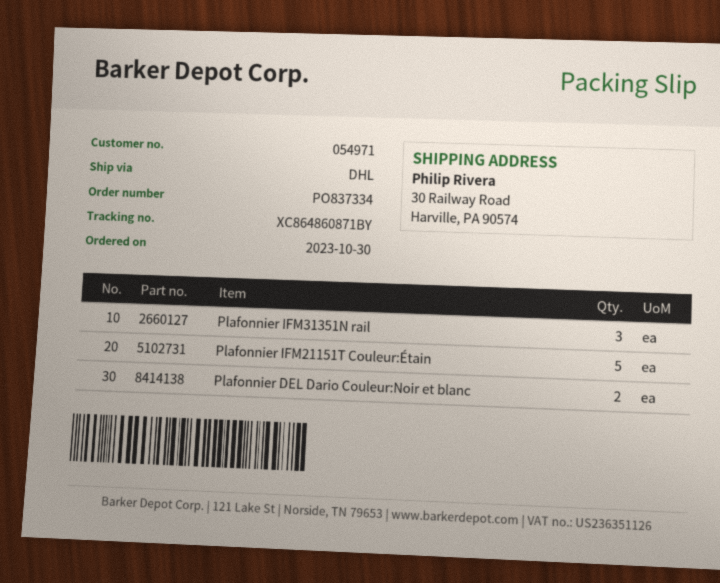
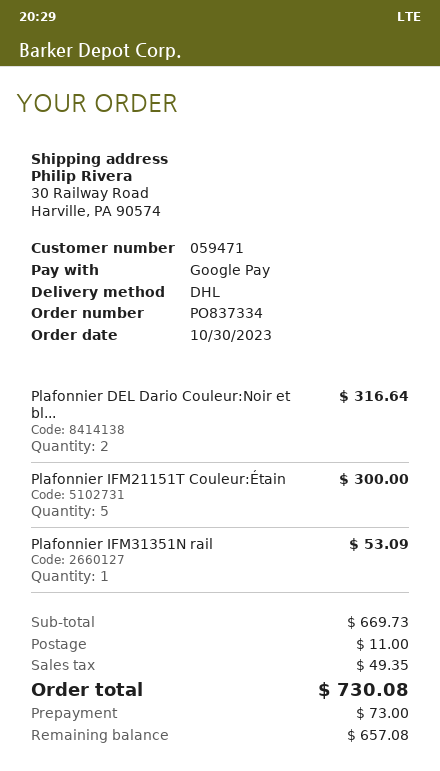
customer number: 054971 -> 059471
Plafonnier IFM31351N rail: 3 -> 1

